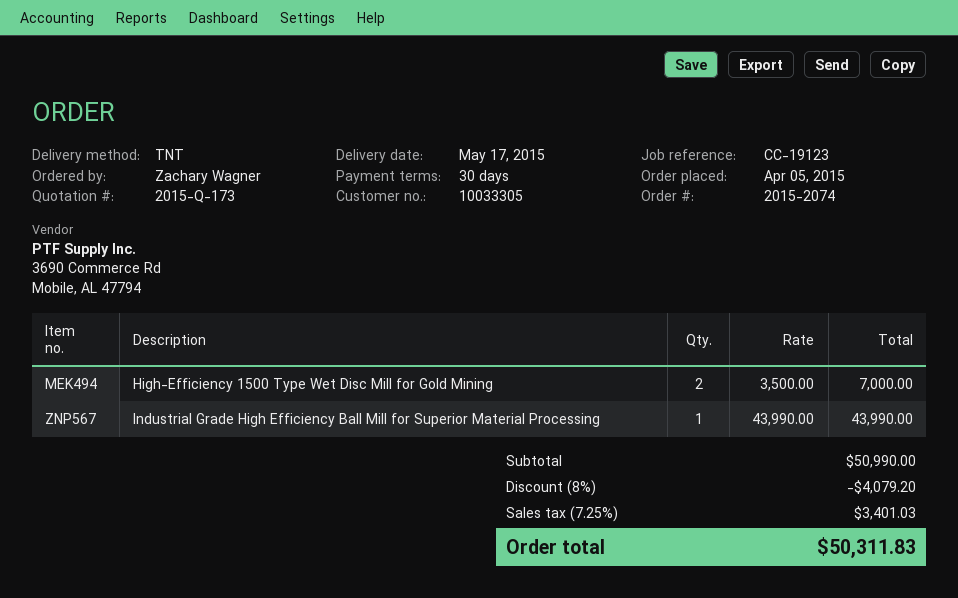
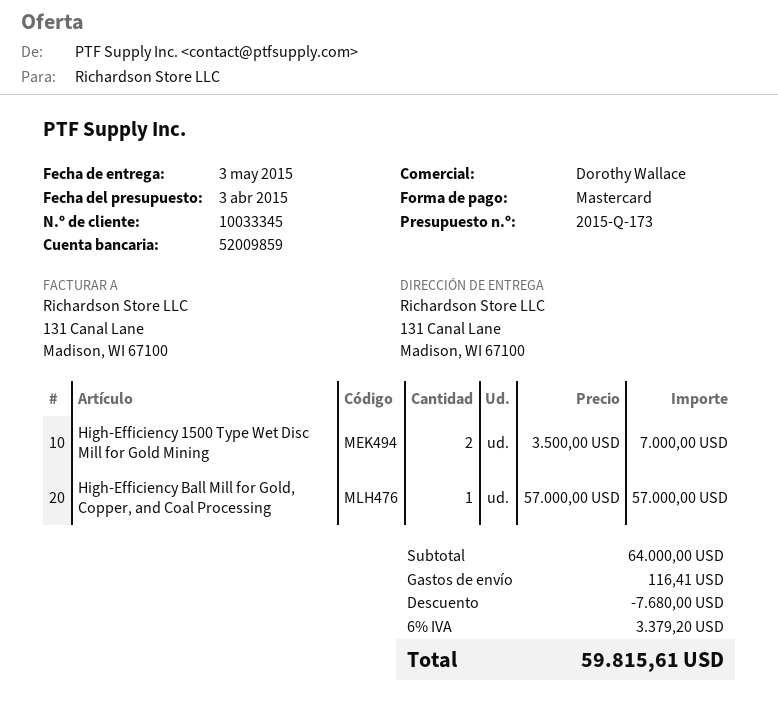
delivery date: 2015-05-17 -> 2015-05-03
customer number: 10033305 -> 10033345
Industrial Grade High Efficiency Ball Mill for Superior Material Processing: 1 x 43990.00 = 43990.00 -> none
High-Efficiency Ball Mill for Gold, Copper, and Coal Processing: none -> 1 x 57000.00 = 57000.00
subtotal: 50990.00 -> 64000.00
discount: 4079.20 -> 7680.00
shipping: none -> 116.41
tax: 7.25% = 3401.03 -> 6% = 3379.20
total: 50311.83 -> 59815.61

